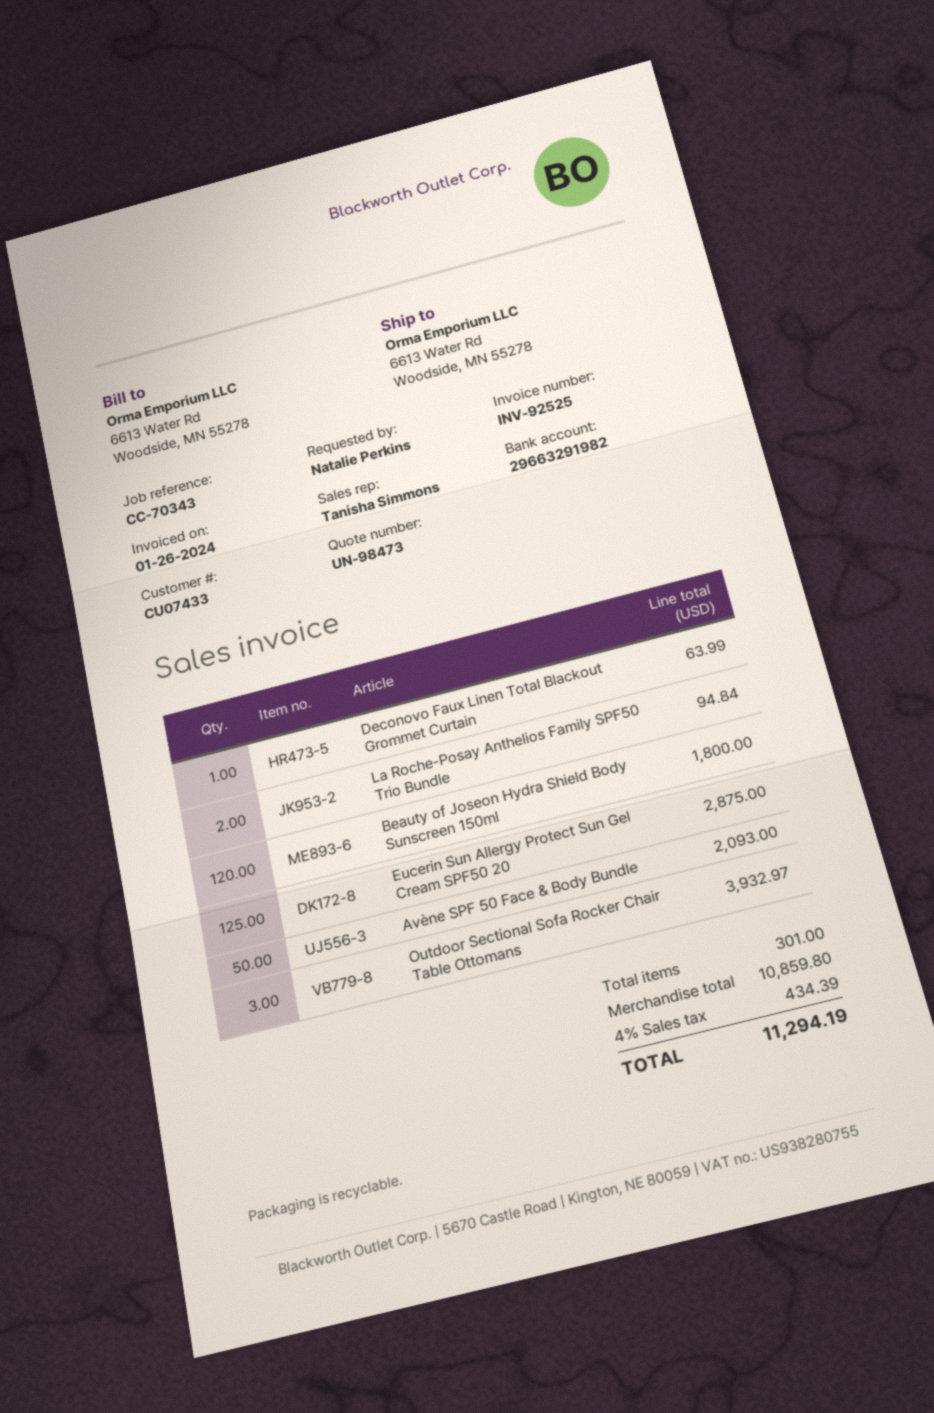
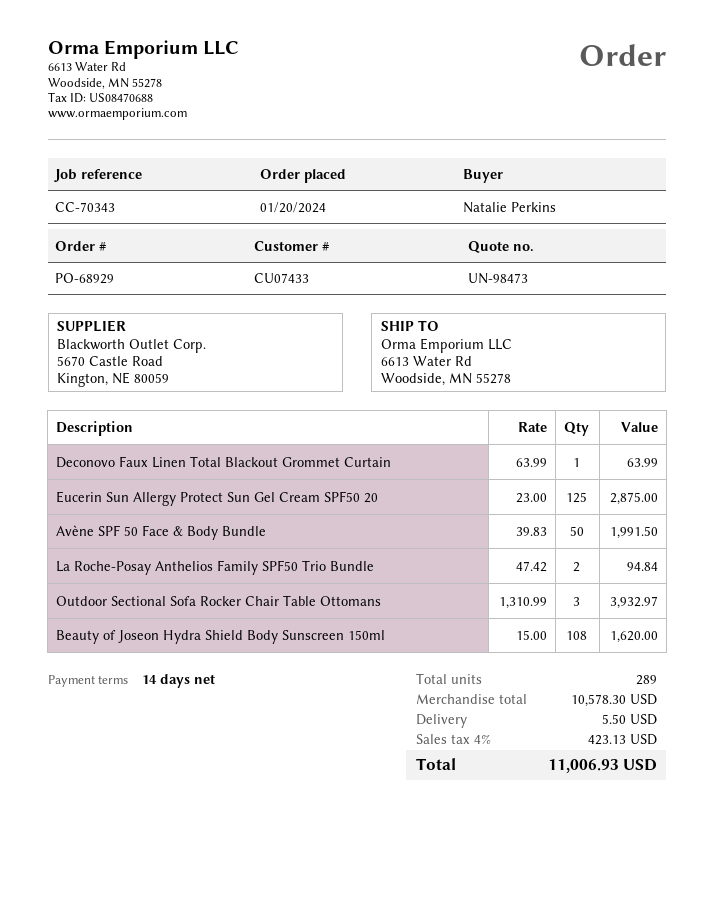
Beauty of Joseon Hydra Shield Body Sunscreen 150ml: 120 for 1800.00 -> 108 for 1620.00
Avène SPF 50 Face & Body Bundle: 50 for 2093.00 -> 50 for 1991.50
total quantity: 301 -> 289
subtotal: 10859.80 -> 10578.30
shipping: none -> 5.50
tax: 4% = 434.39 -> 4% = 423.13
total: 11294.19 -> 11006.93

